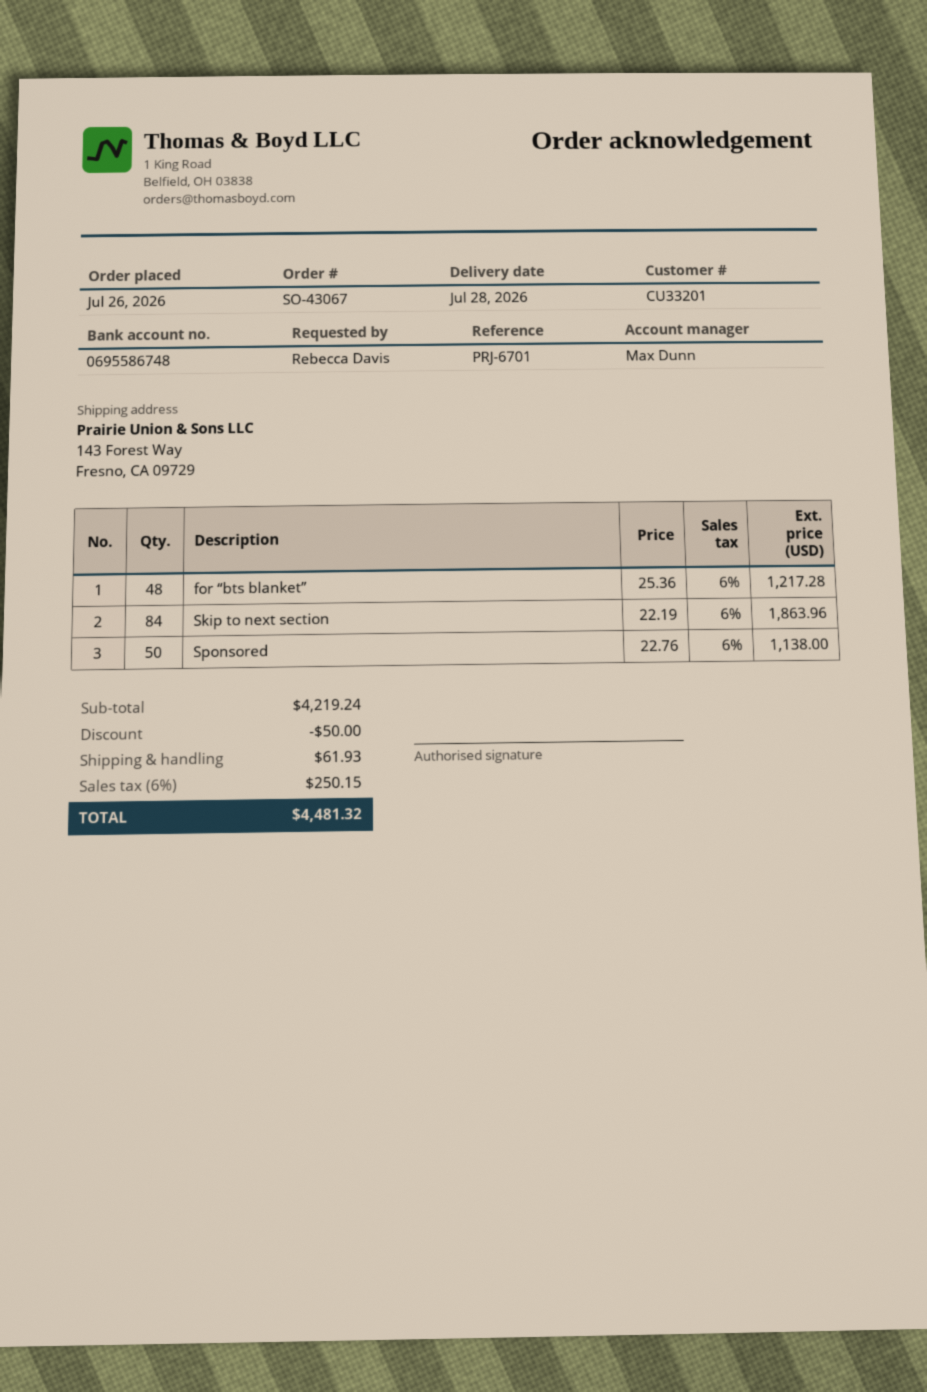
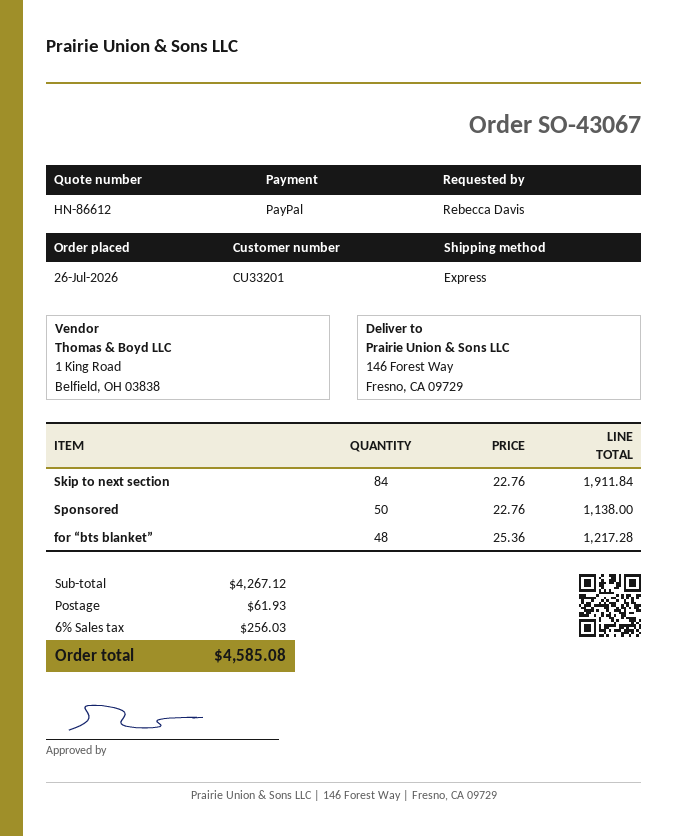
ship to: 143 Forest Way, Fresno, CA 09729 -> 146 Forest Way, Fresno, CA 09729
Skip to next section: 84 x 22.19 = 1863.96 -> 84 x 22.76 = 1911.84
subtotal: 4219.24 -> 4267.12
discount: 50.00 -> none
tax: 6% = 250.15 -> 6% = 256.03
total: 4481.32 -> 4585.08

